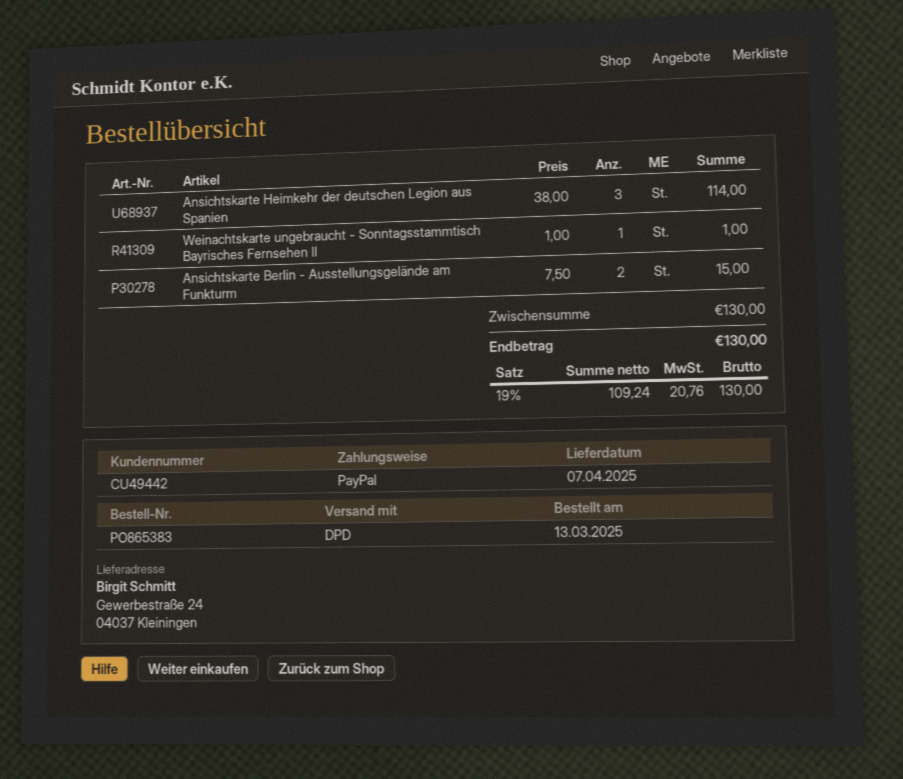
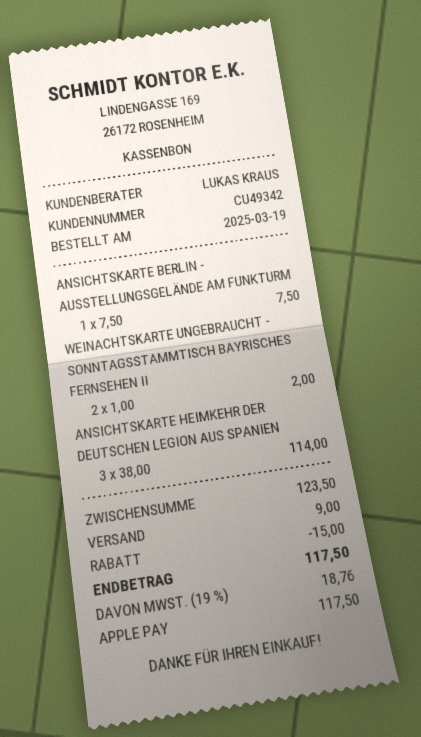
order date: 2025-03-13 -> 2025-03-19
customer number: CU49442 -> CU49342
payment method: PayPal -> Apple Pay
Weinachtskarte ungebraucht - Sonntagsstammtisch Bayrisches Fernsehen II: 1 x 1.00 = 1.00 -> 2 x 1.00 = 2.00
Ansichtskarte Berlin - Ausstellungsgelände am Funkturm: 2 x 7.50 = 15.00 -> 1 x 7.50 = 7.50
subtotal: 130.00 -> 123.50
discount: none -> 15.00
shipping: none -> 9.00
tax: 19% = 20.76 -> 19% = 18.76
total: 130.00 -> 117.50

